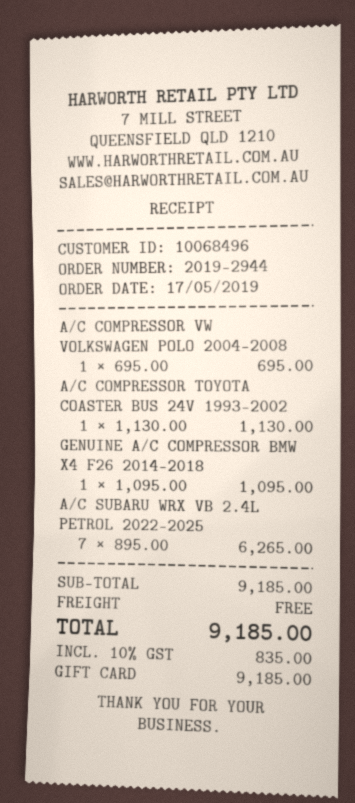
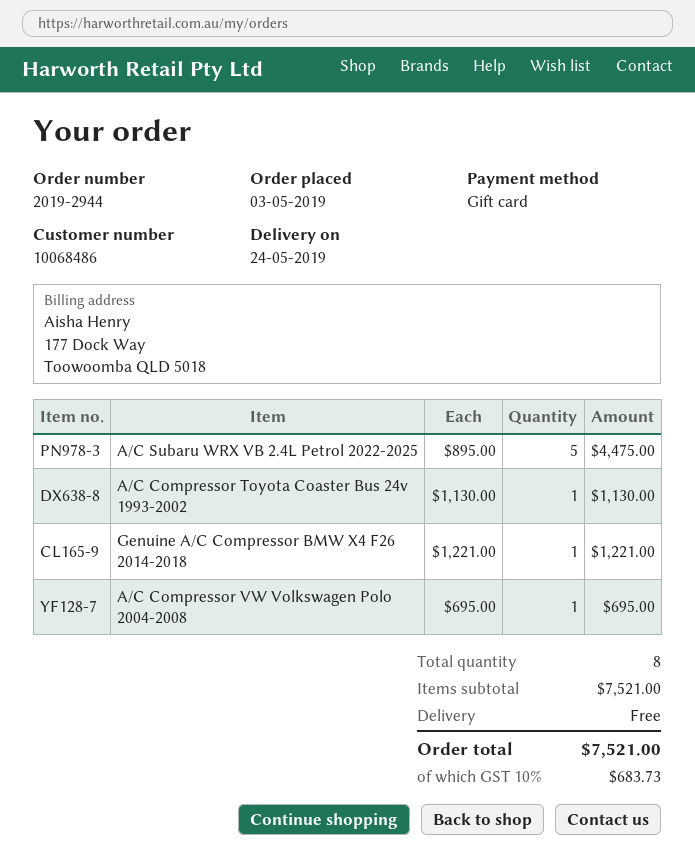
order date: 2019-05-17 -> 2019-05-03
customer number: 10068496 -> 10068486
GENUINE A/C COMPRESSOR BMW X4 F26 2014-2018: 1 x 1095.00 = 1095.00 -> 1 x 1221.00 = 1221.00
A/C SUBARU WRX VB 2.4L PETROL 2022-2025: 7 x 895.00 = 6265.00 -> 5 x 895.00 = 4475.00
subtotal: 9185.00 -> 7521.00
tax: 10% = 835.00 -> 10% = 683.73
total: 9185.00 -> 7521.00

